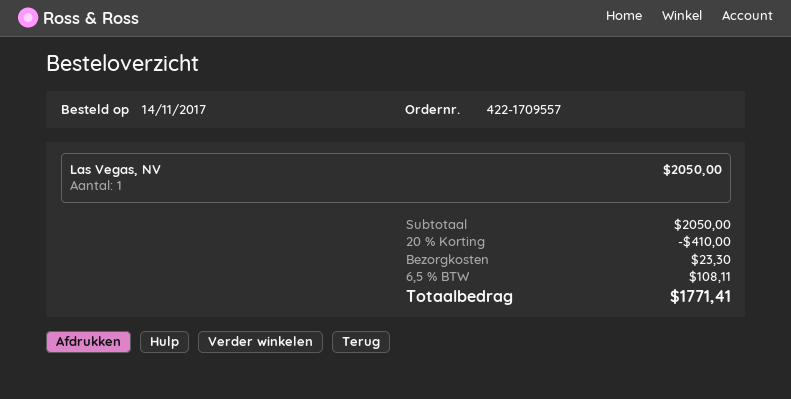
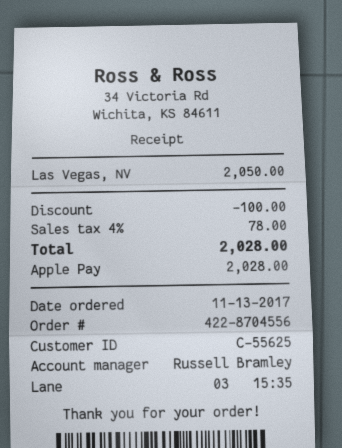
order number: 422-1709557 -> 422-8704556
order date: 2017-11-14 -> 2017-11-13
discount: 410.00 -> 100.00
shipping: 23.30 -> none
tax: 6.5% = 108.11 -> 4% = 78.00
total: 1771.41 -> 2028.00

